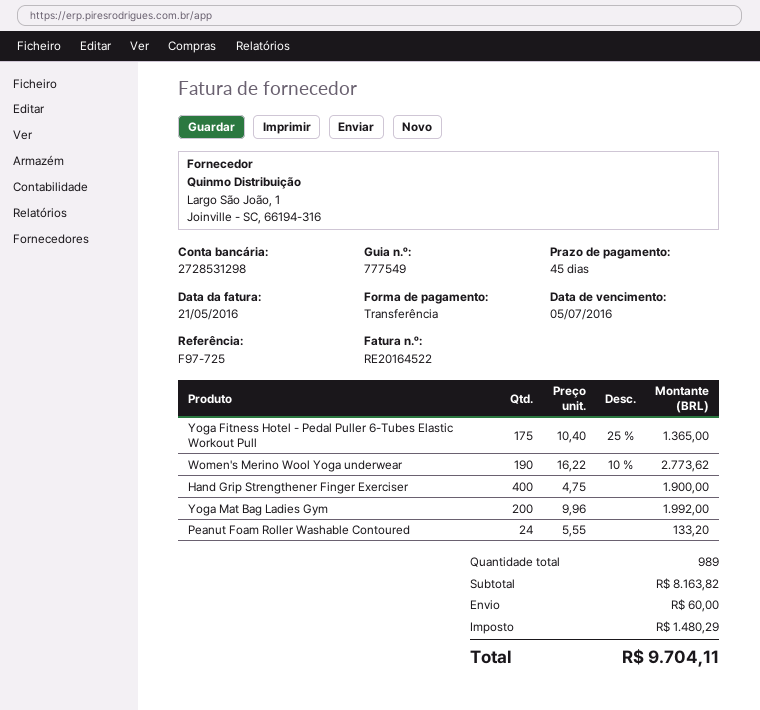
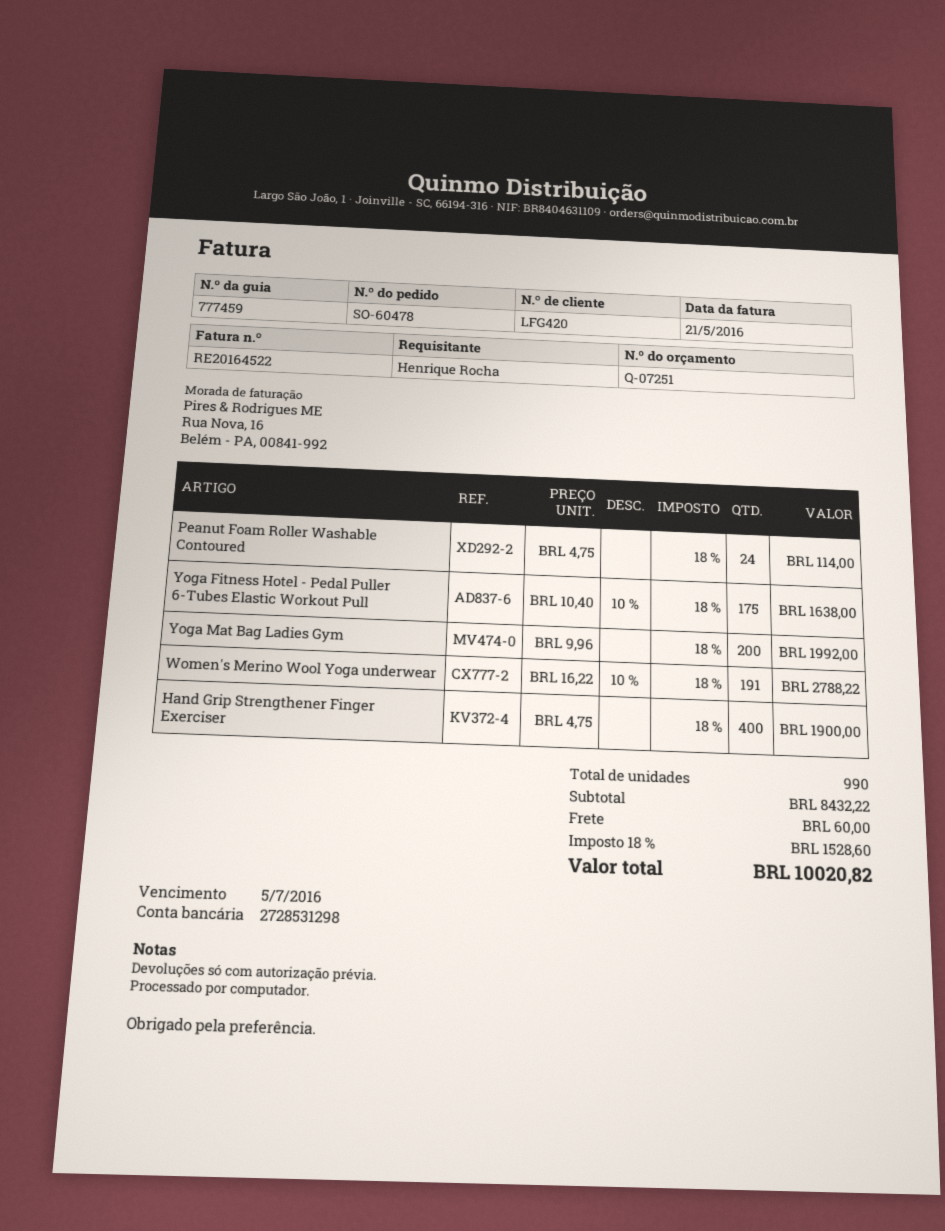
delivery note number: 777549 -> 777459
Yoga Fitness Hotel - Pedal Puller 6-Tubes Elastic Workout Pull: 175 x 10.40 - 25% = 1365.00 -> 175 x 10.40 - 10% = 1638.00
Women's Merino Wool Yoga underwear: 190 x 16.22 - 10% = 2773.62 -> 191 x 16.22 - 10% = 2788.22
Peanut Foam Roller Washable Contoured: 24 x 5.55 = 133.20 -> 24 x 4.75 = 114.00
total quantity: 989 -> 990
subtotal: 8163.82 -> 8432.22
tax: 1480.29 -> 1528.60
total: 9704.11 -> 10020.82

